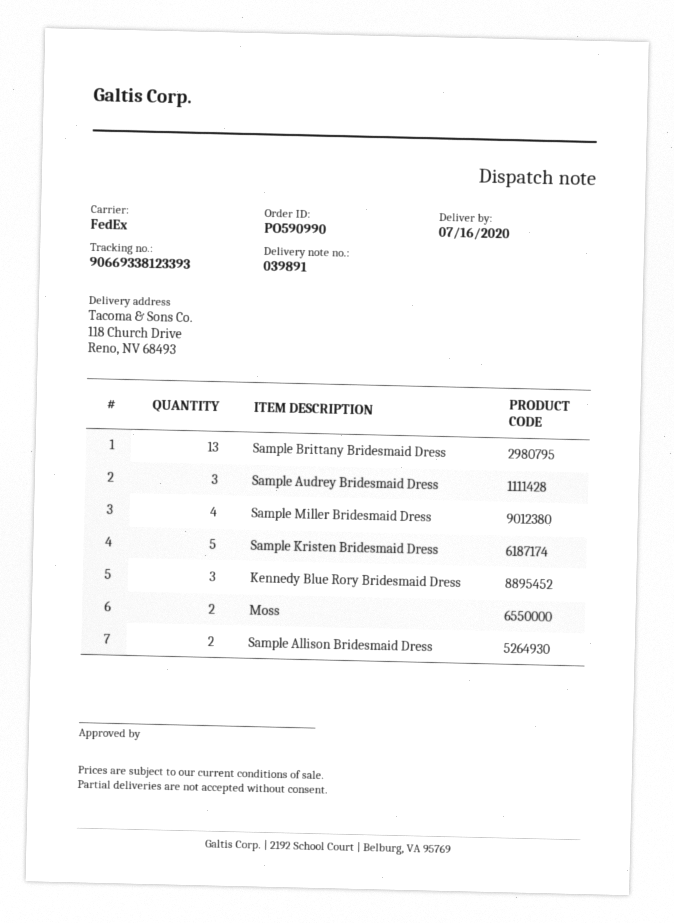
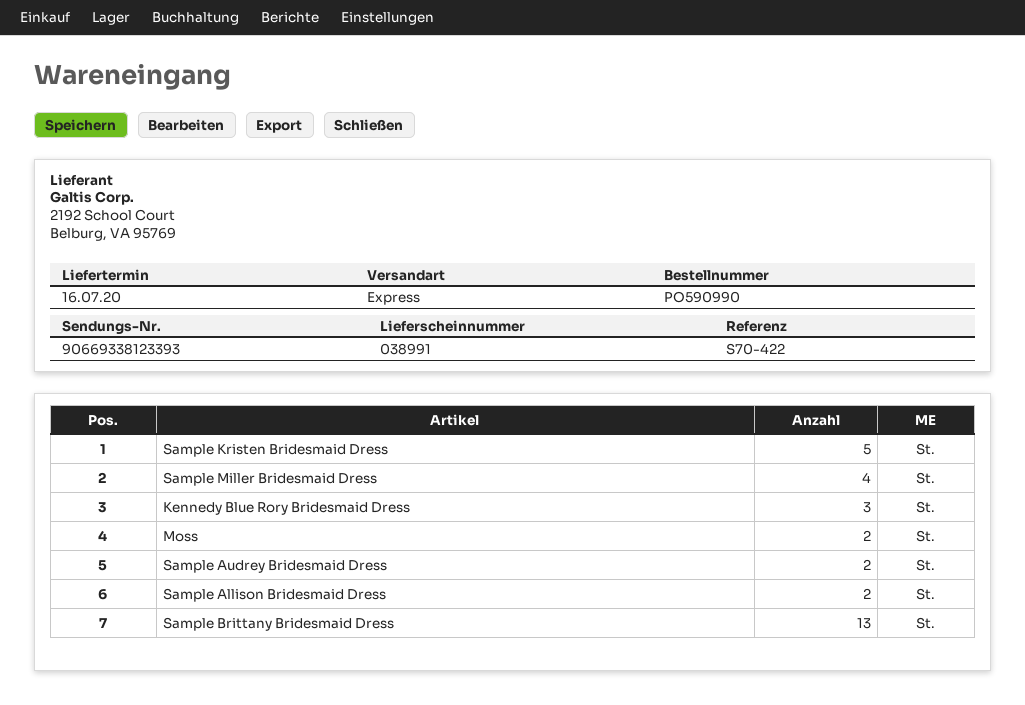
delivery note number: 039891 -> 038991
shipping method: FedEx -> express
Sample Audrey Bridesmaid Dress: 3 -> 2

